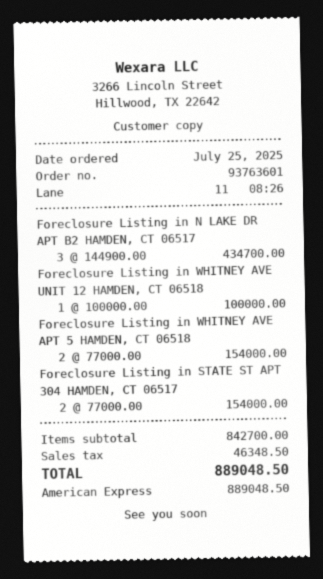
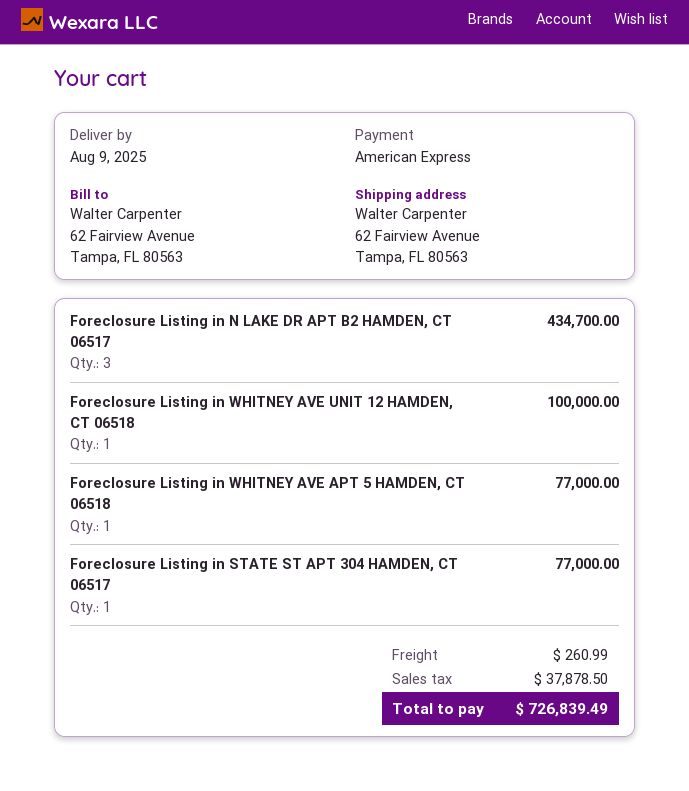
Foreclosure Listing in WHITNEY AVE APT 5 HAMDEN, CT 06518: 2 for 154000.00 -> 1 for 77000.00
Foreclosure Listing in STATE ST APT 304 HAMDEN, CT 06517: 2 for 154000.00 -> 1 for 77000.00
shipping: none -> 260.99
tax: 46348.50 -> 37878.50
total: 889048.50 -> 726839.49

